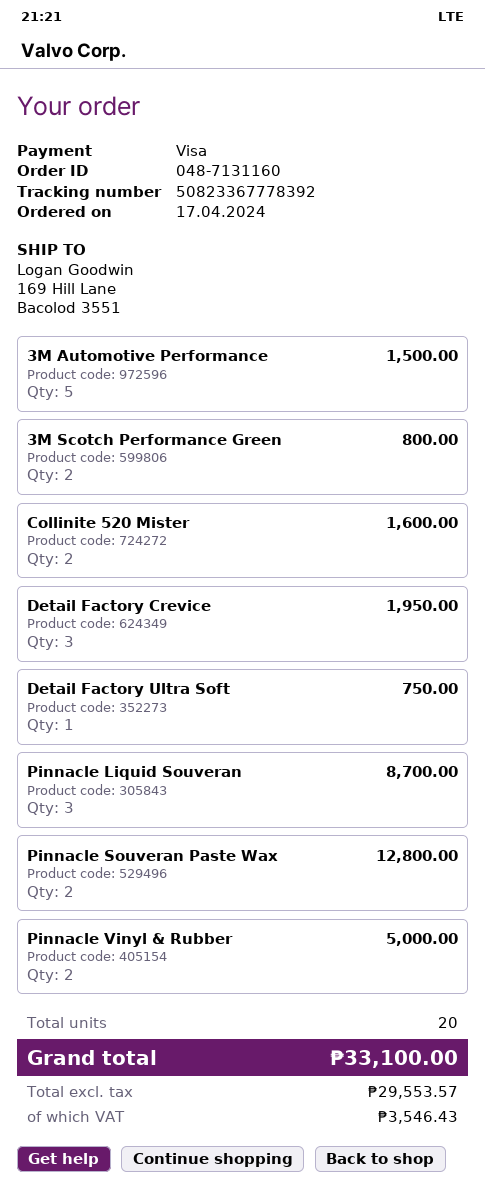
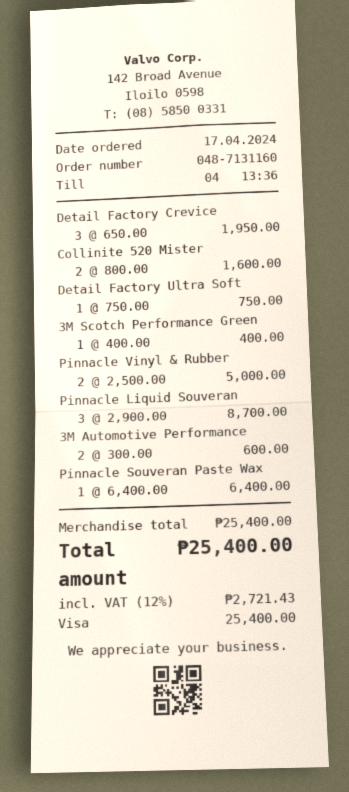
3M Automotive Performance: 5 for 1500.00 -> 2 for 600.00
3M Scotch Performance Green: 2 for 800.00 -> 1 for 400.00
Pinnacle Souveran Paste Wax: 2 for 12800.00 -> 1 for 6400.00
tax: 3546.43 -> 2721.43
total: 33100.00 -> 25400.00

